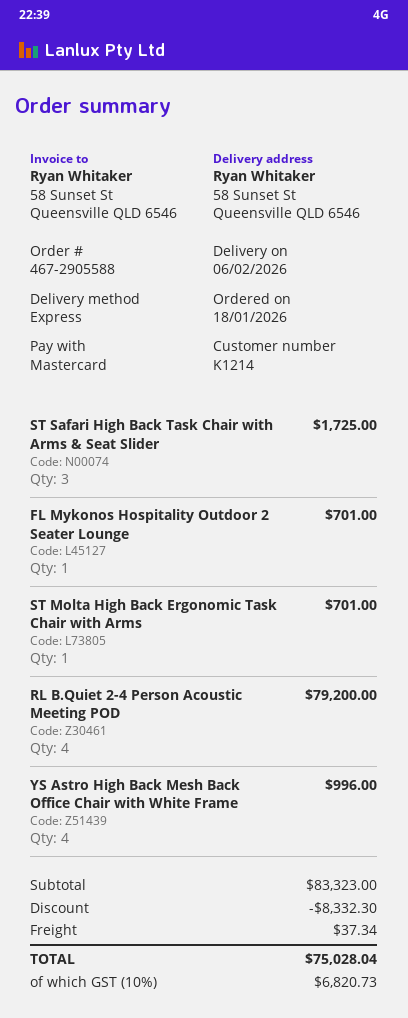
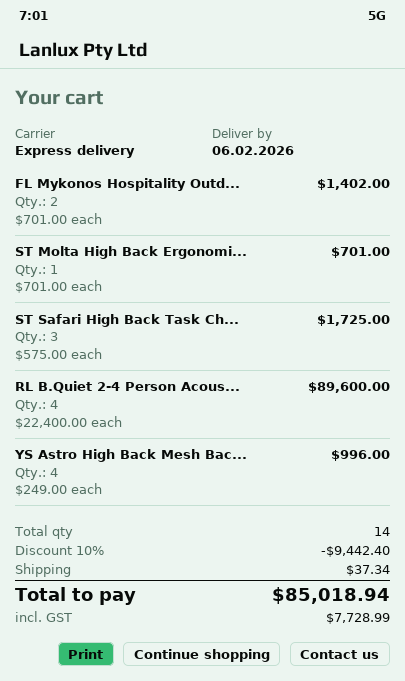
FL Mykonos Hospitality Outdoor 2 Seater Lounge: 1 for 701.00 -> 2 for 1402.00
RL B.Quiet 2-4 Person Acoustic Meeting POD: 4 for 79200.00 -> 4 for 89600.00
discount: 8332.30 -> 9442.40
tax: 6820.73 -> 7728.99
total: 75028.04 -> 85018.94

